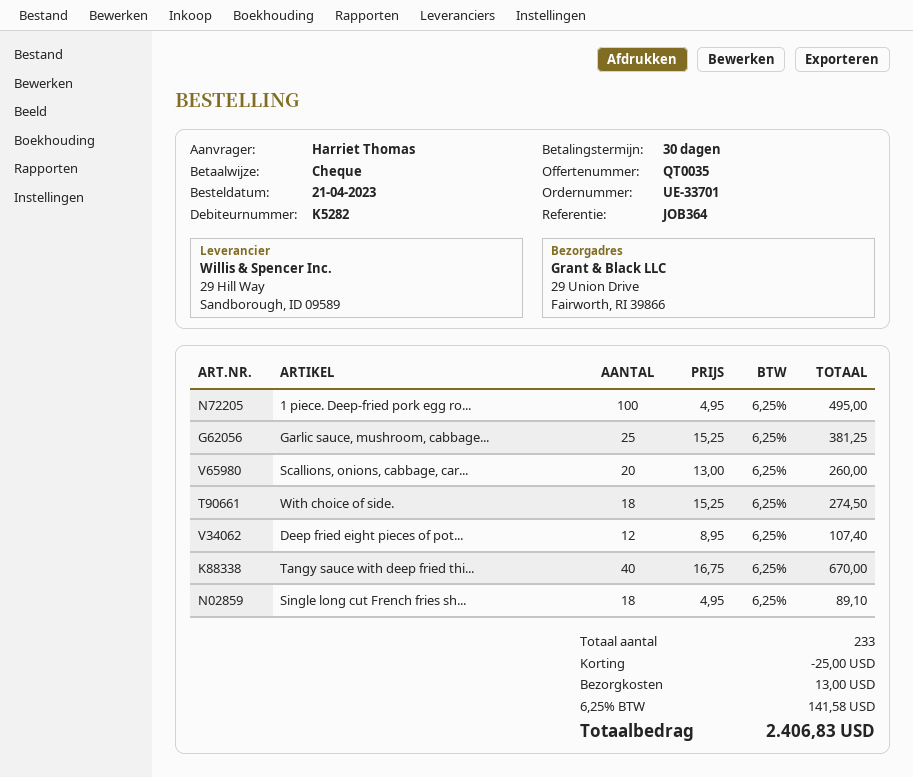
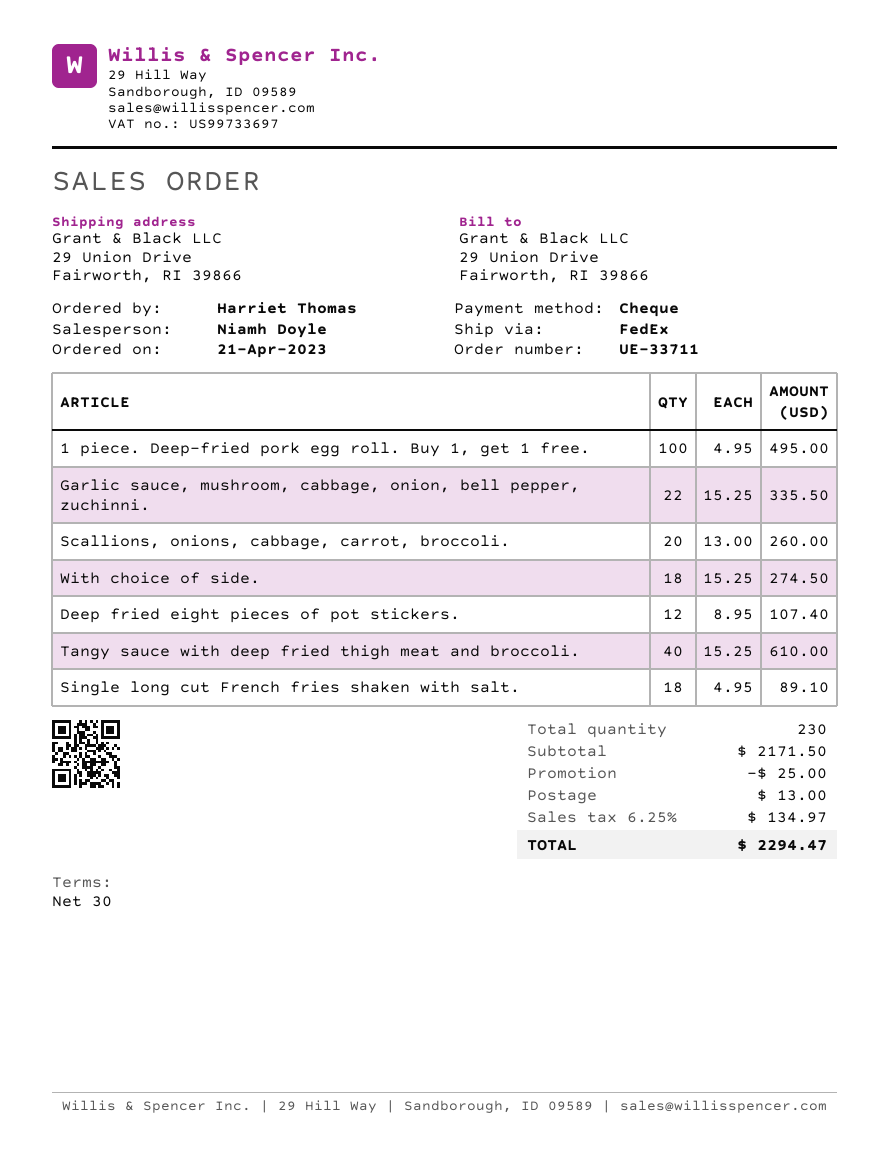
order number: UE-33701 -> UE-33711
Garlic sauce, mushroom, cabbage...: 25 x 15.25 = 381.25 -> 22 x 15.25 = 335.50
Tangy sauce with deep fried thi...: 40 x 16.75 = 670.00 -> 40 x 15.25 = 610.00
total quantity: 233 -> 230
tax: 6.25% = 141.58 -> 6.25% = 134.97
total: 2406.83 -> 2294.47

